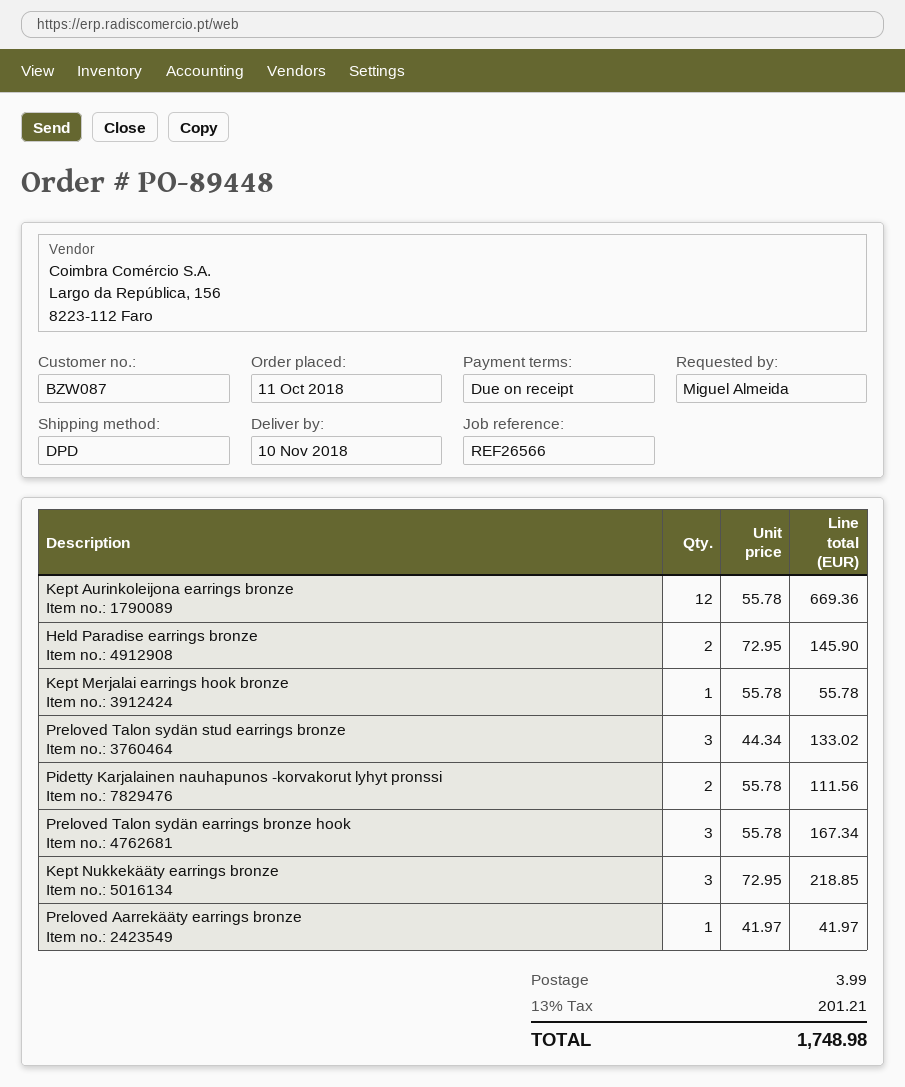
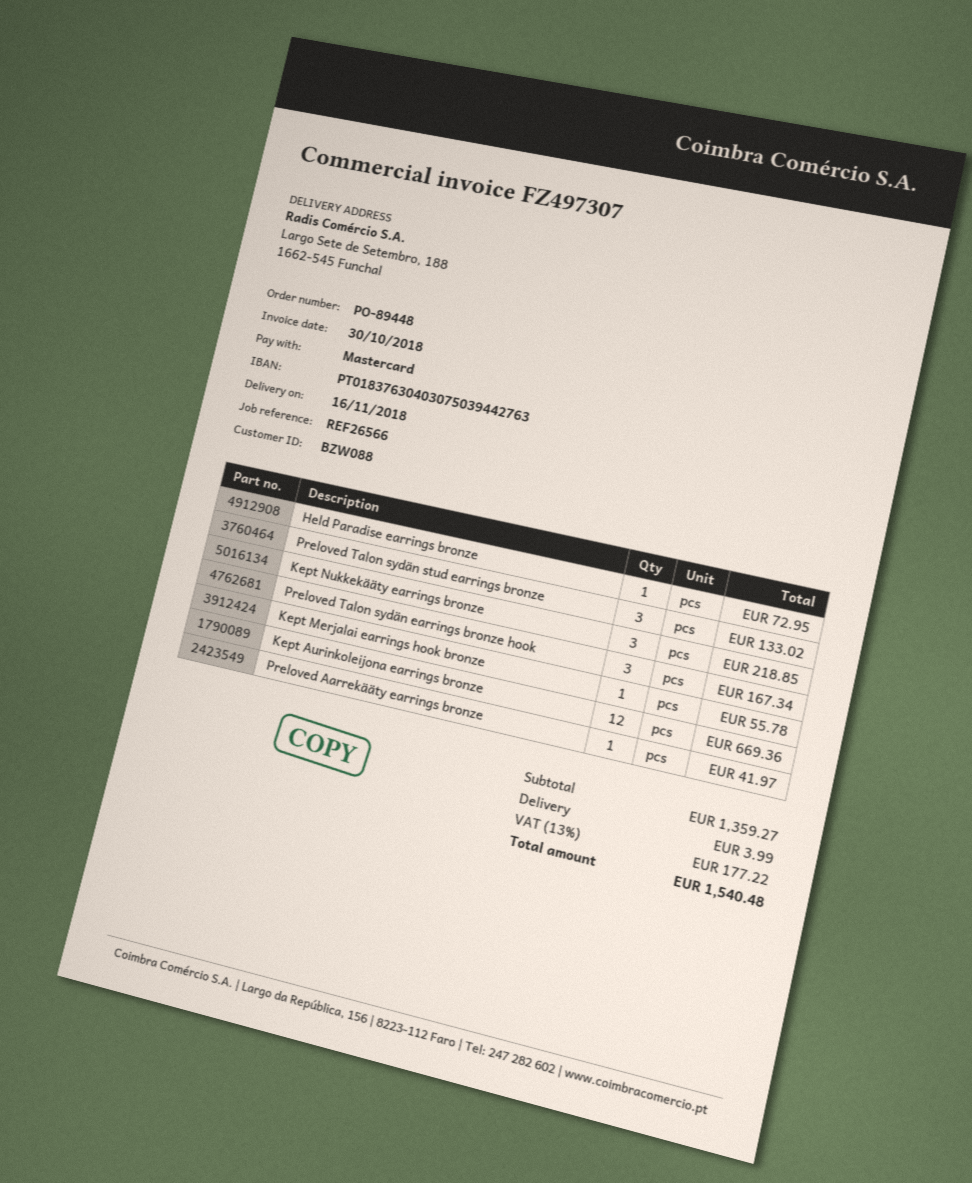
delivery date: 2018-11-10 -> 2018-11-16
customer number: BZW087 -> BZW088
Held Paradise earrings bronze: 2 for 145.90 -> 1 for 72.95
Pidetty Karjalainen nauhapunos -korvakorut lyhyt pronssi: 2 for 111.56 -> none
tax: 13% = 201.21 -> 13% = 177.22
total: 1748.98 -> 1540.48

